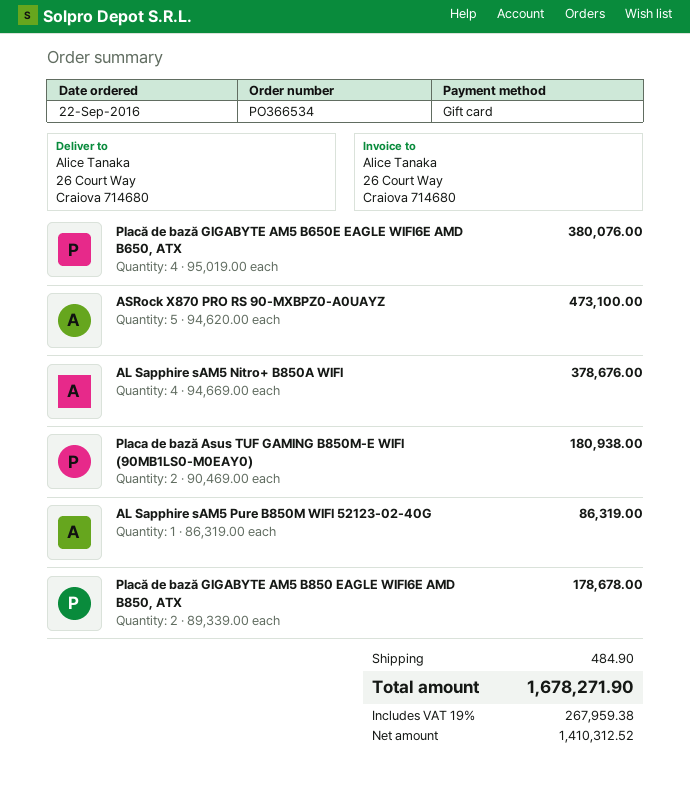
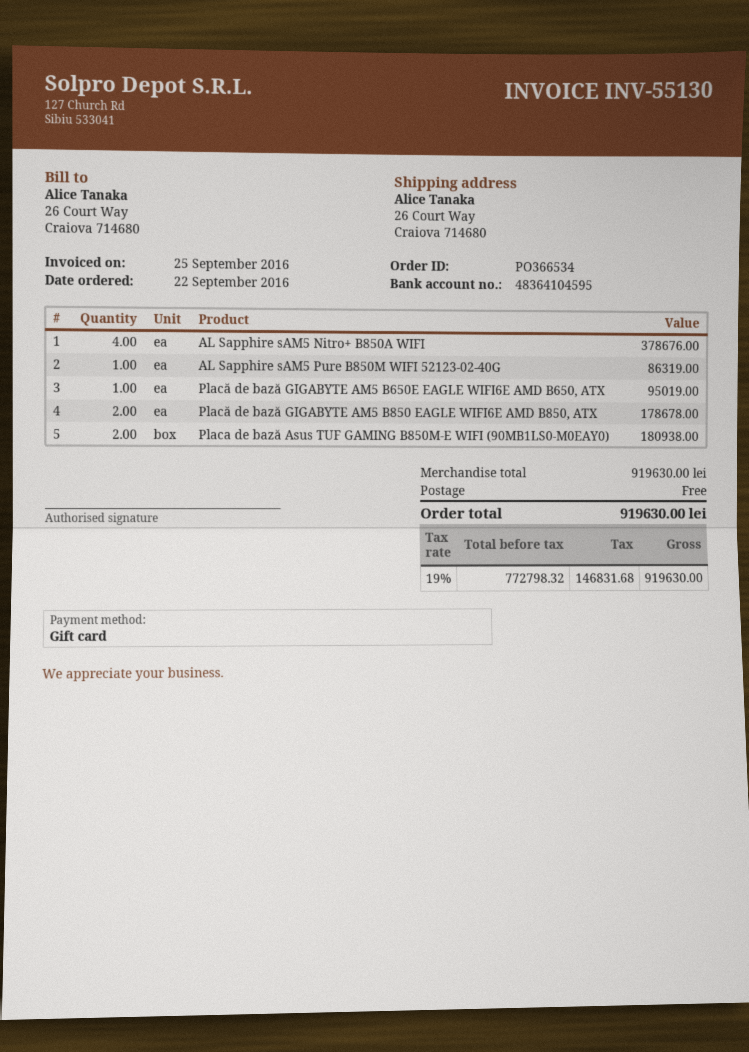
Placă de bază GIGABYTE AM5 B650E EAGLE WIFI6E AMD B650, ATX: 4 for 380076.00 -> 1 for 95019.00
ASRock X870 PRO RS 90-MXBPZ0-A0UAYZ: 5 for 473100.00 -> none
shipping: 484.90 -> 0.00
net: 1410312.52 -> 772798.32
tax: 19% = 267959.38 -> 19% = 146831.68
total: 1678271.90 -> 919630.00

